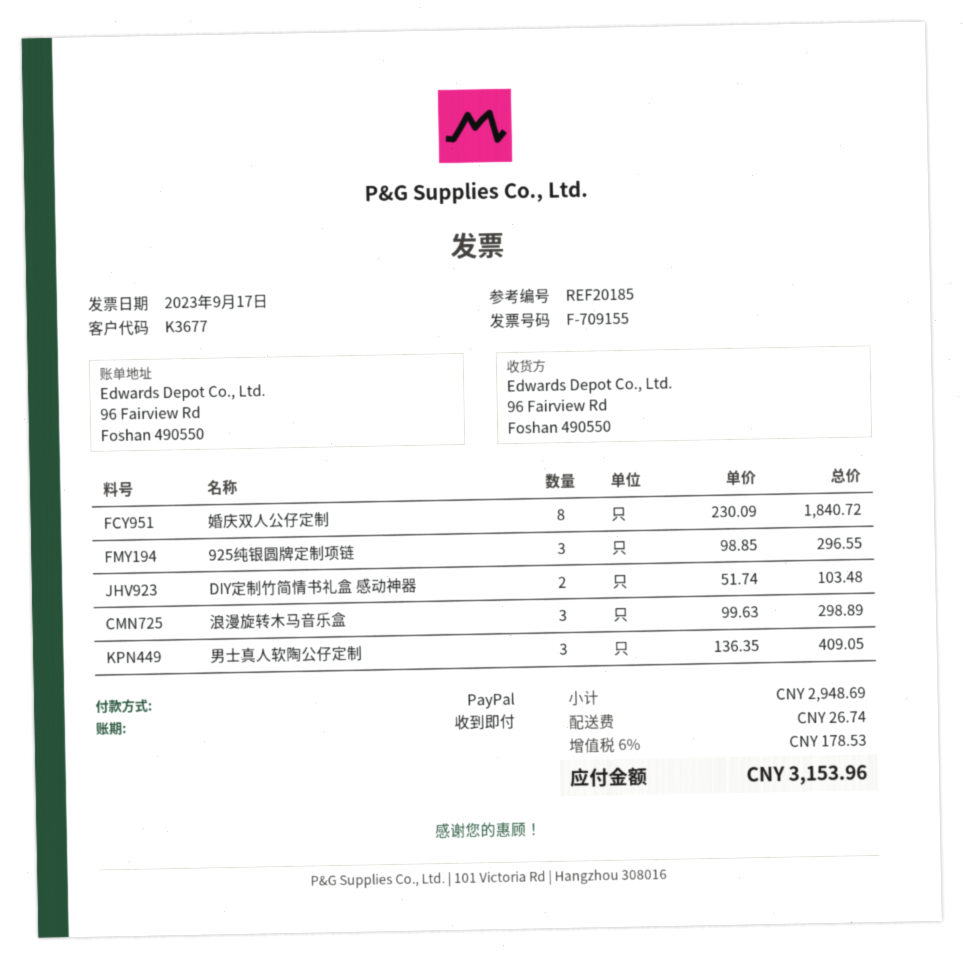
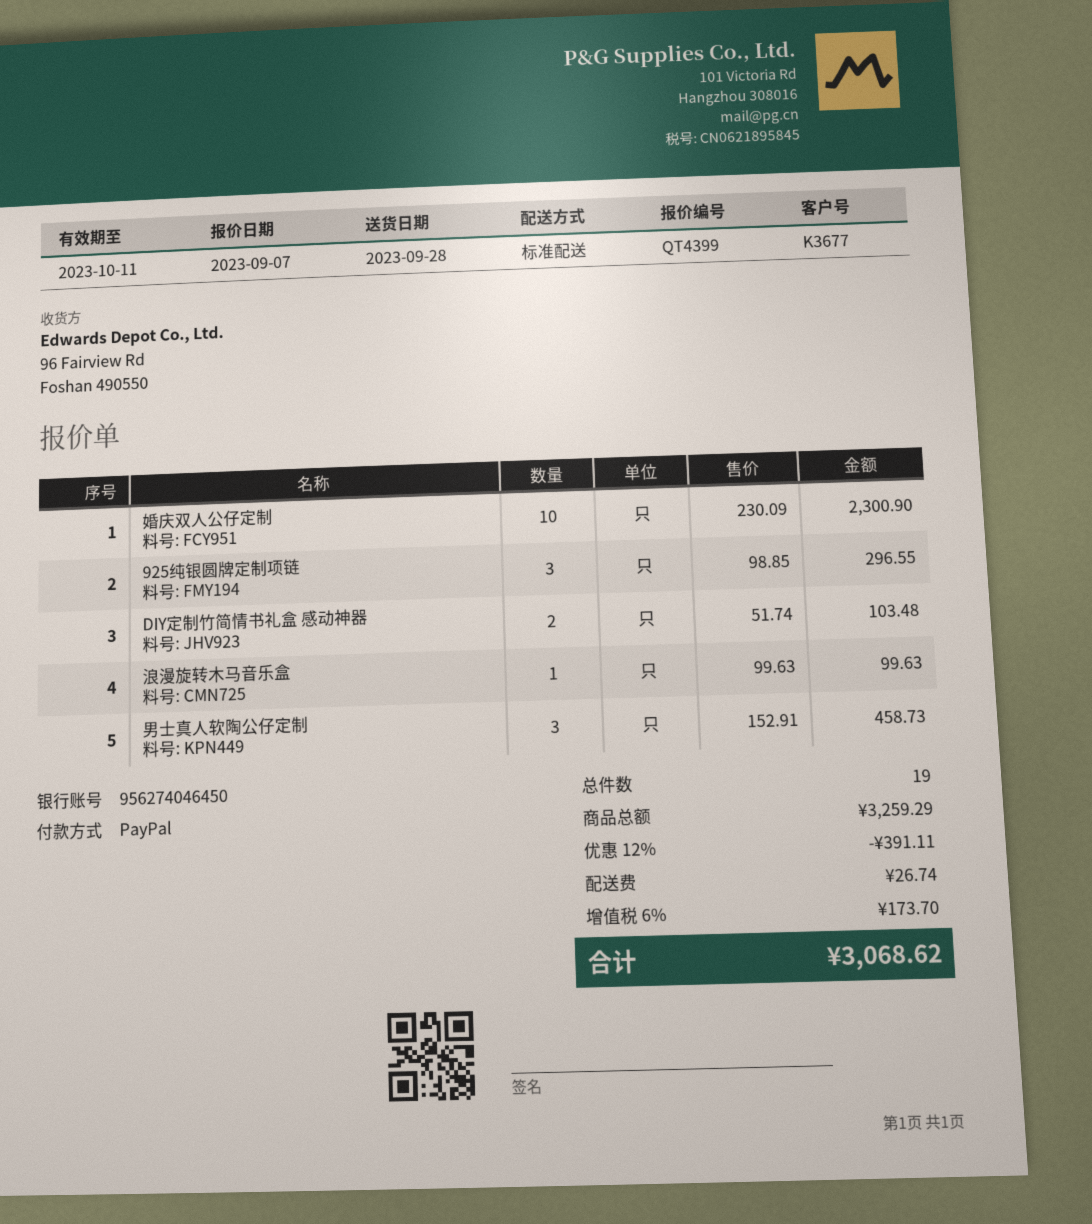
婚庆双人公仔定制: 8 x 230.09 = 1840.72 -> 10 x 230.09 = 2300.90
浪漫旋转木马音乐盒: 3 x 99.63 = 298.89 -> 1 x 99.63 = 99.63
男士真人软陶公仔定制: 3 x 136.35 = 409.05 -> 3 x 152.91 = 458.73
subtotal: 2948.69 -> 3259.29
discount: none -> 12% = 391.11
tax: 6% = 178.53 -> 6% = 173.70
total: 3153.96 -> 3068.62

